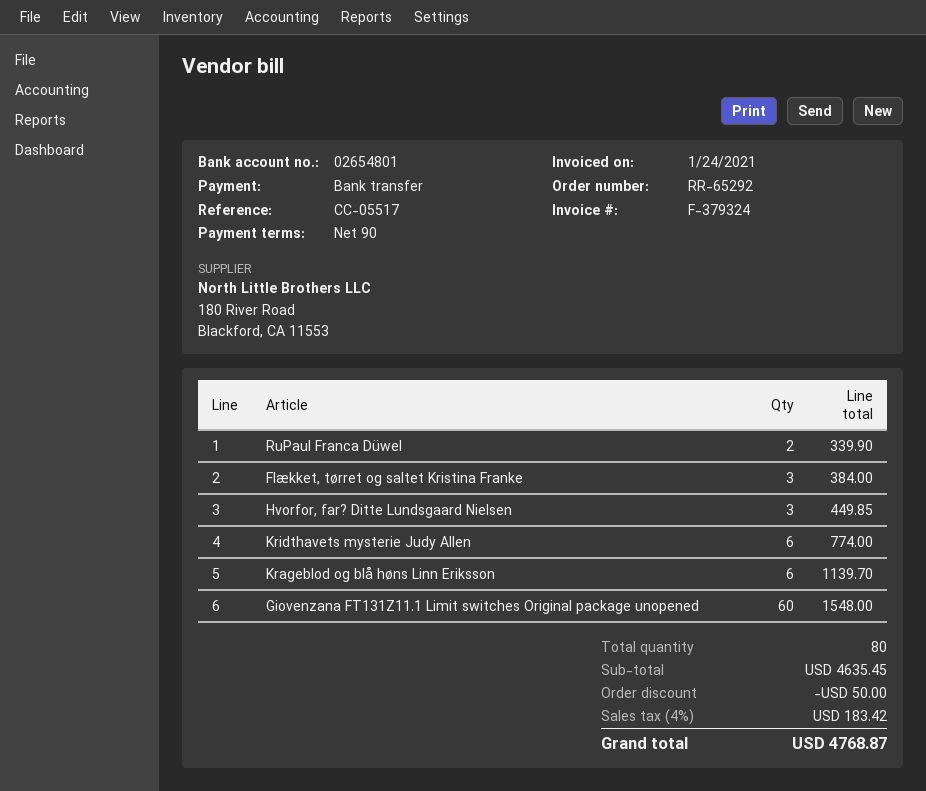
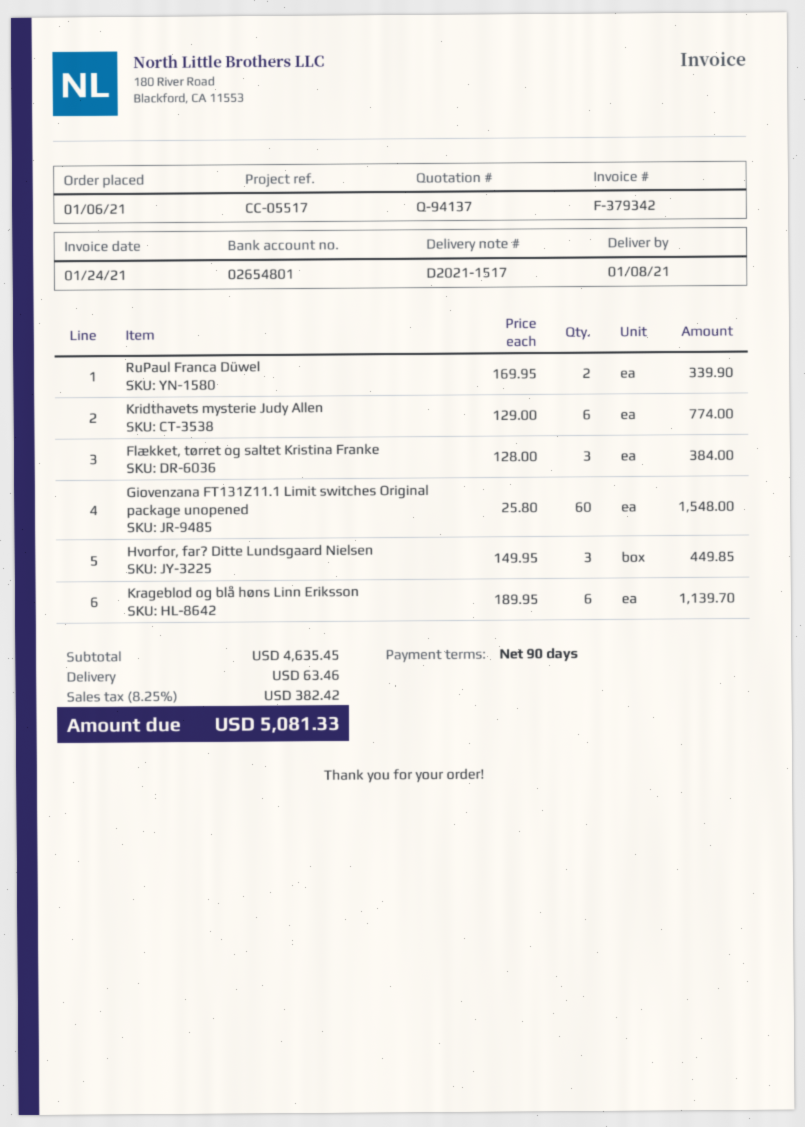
invoice number: F-379324 -> F-379342
discount: 50.00 -> none
shipping: none -> 63.46
tax: 4% = 183.42 -> 8.25% = 382.42
total: 4768.87 -> 5081.33

